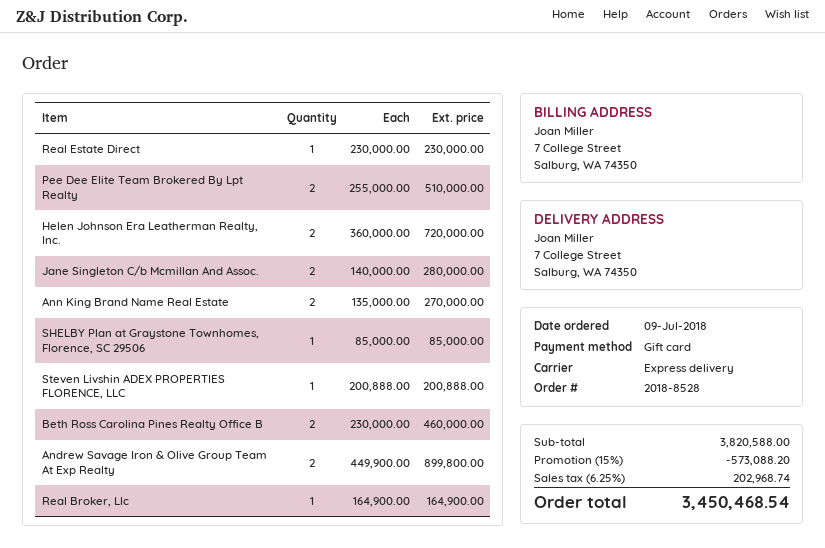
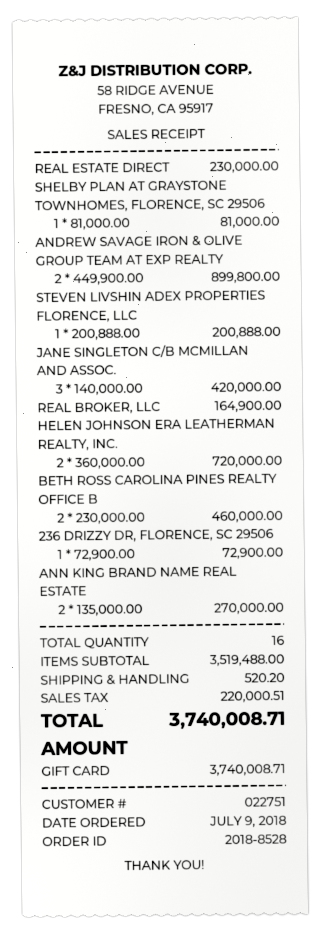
Pee Dee Elite Team Brokered By Lpt Realty: 2 x 255000.00 = 510000.00 -> none
Jane Singleton C/b Mcmillan And Assoc.: 2 x 140000.00 = 280000.00 -> 3 x 140000.00 = 420000.00
SHELBY Plan at Graystone Townhomes, Florence, SC 29506: 1 x 85000.00 = 85000.00 -> 1 x 81000.00 = 81000.00
236 DRIZZY DR, FLORENCE, SC 29506: none -> 1 x 72900.00 = 72900.00
subtotal: 3820588.00 -> 3519488.00
discount: 15% = 573088.20 -> none
shipping: none -> 520.20
tax: 202968.74 -> 220000.51
total: 3450468.54 -> 3740008.71

